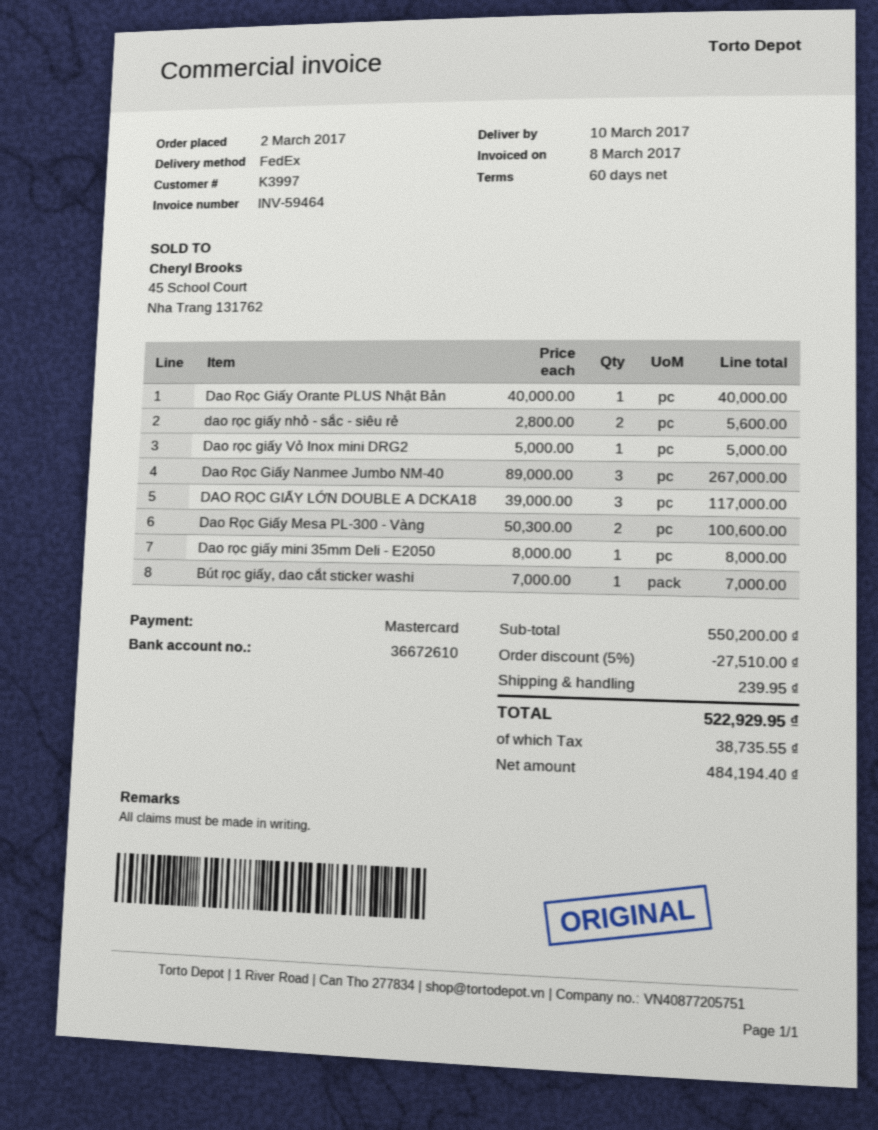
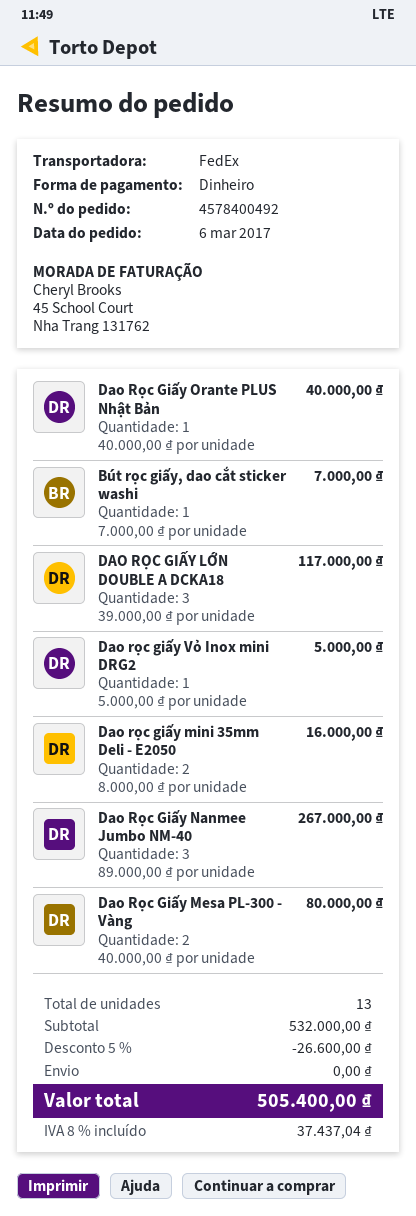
order date: 2017-03-02 -> 2017-03-06
payment method: Mastercard -> cash
dao rọc giấy nhỏ - sắc - siêu rẻ: 2 x 2800.00 = 5600.00 -> none
Dao Rọc Giấy Mesa PL-300 - Vàng: 2 x 50300.00 = 100600.00 -> 2 x 40000.00 = 80000.00
Dao rọc giấy mini 35mm Deli - E2050: 1 x 8000.00 = 8000.00 -> 2 x 8000.00 = 16000.00
subtotal: 550200.00 -> 532000.00
discount: 5% = 27510.00 -> 5% = 26600.00
shipping: 239.95 -> 0.00
tax: 38735.55 -> 37437.04
total: 522929.95 -> 505400.00

